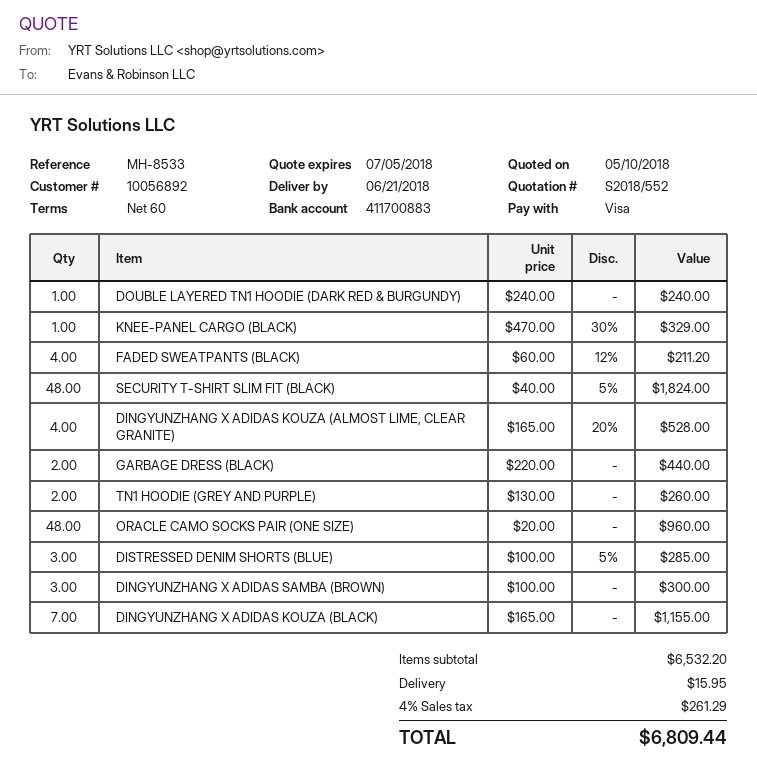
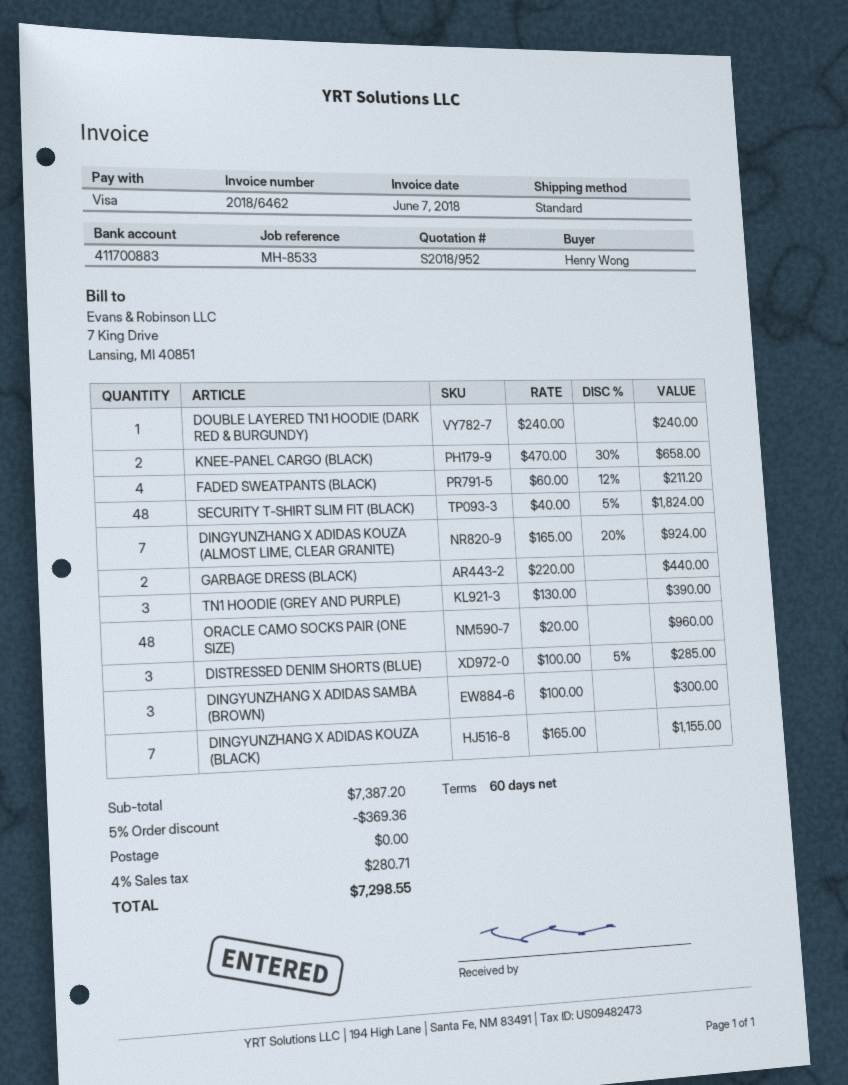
quote number: S2018/552 -> S2018/952
KNEE-PANEL CARGO (BLACK): 1 x 470.00 - 30% = 329.00 -> 2 x 470.00 - 30% = 658.00
DINGYUNZHANG X ADIDAS KOUZA (ALMOST LIME, CLEAR GRANITE): 4 x 165.00 - 20% = 528.00 -> 7 x 165.00 - 20% = 924.00
TN1 HOODIE (GREY AND PURPLE): 2 x 130.00 = 260.00 -> 3 x 130.00 = 390.00
subtotal: 6532.20 -> 7387.20
discount: none -> 5% = 369.36
shipping: 15.95 -> 0.00
tax: 4% = 261.29 -> 4% = 280.71
total: 6809.44 -> 7298.55

